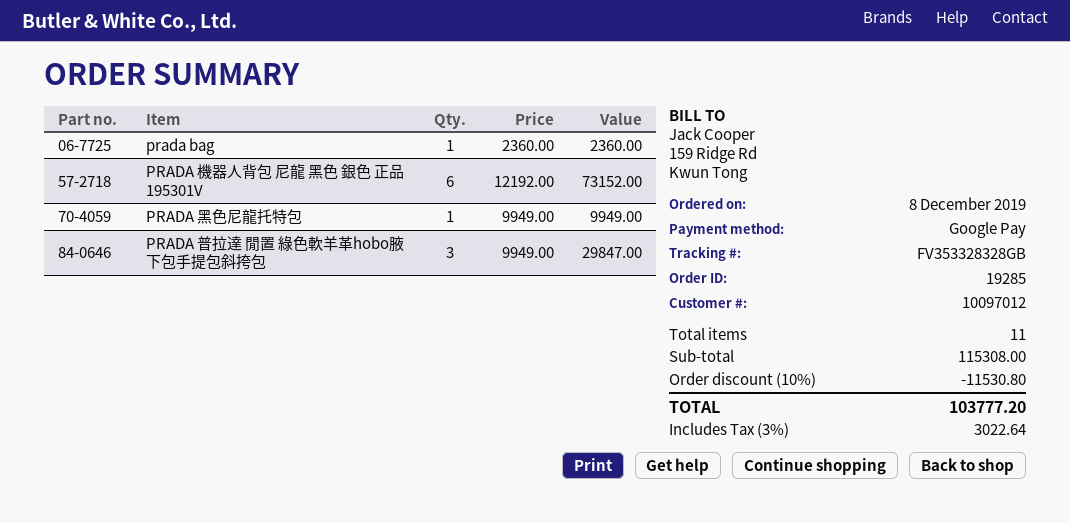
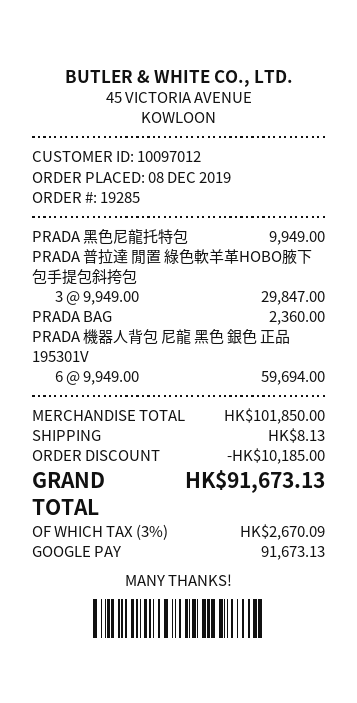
PRADA 機器人背包 尼龍 黑色 銀色 正品 195301V: 6 x 12192.00 = 73152.00 -> 6 x 9949.00 = 59694.00
subtotal: 115308.00 -> 101850.00
discount: 11530.80 -> 10185.00
shipping: none -> 8.13
tax: 3% = 3022.64 -> 3% = 2670.09
total: 103777.20 -> 91673.13

